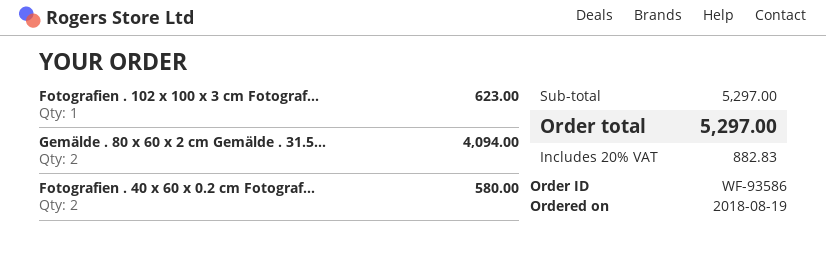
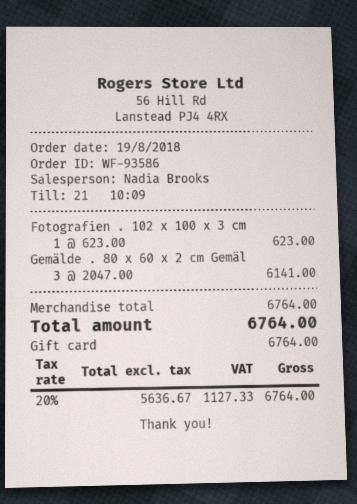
Gemälde . 80 x 60 x 2 cm Gemälde . 31.5...: 2 for 4094.00 -> 3 for 6141.00
Fotografien . 40 x 60 x 0.2 cm Fotograf...: 2 for 580.00 -> none
subtotal: 5297.00 -> 6764.00
tax: 20% = 882.83 -> 20% = 1127.33
total: 5297.00 -> 6764.00

